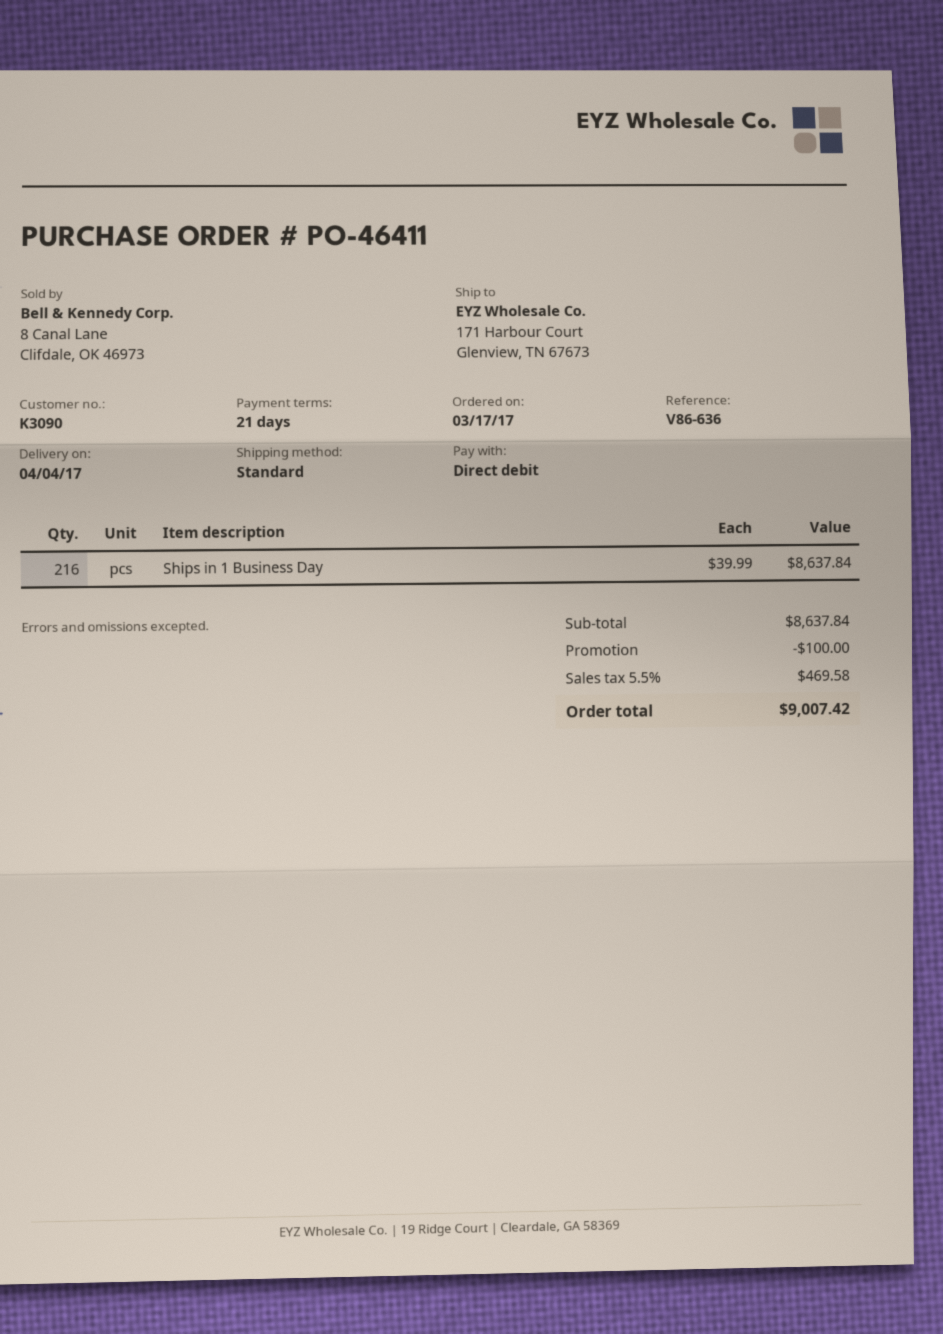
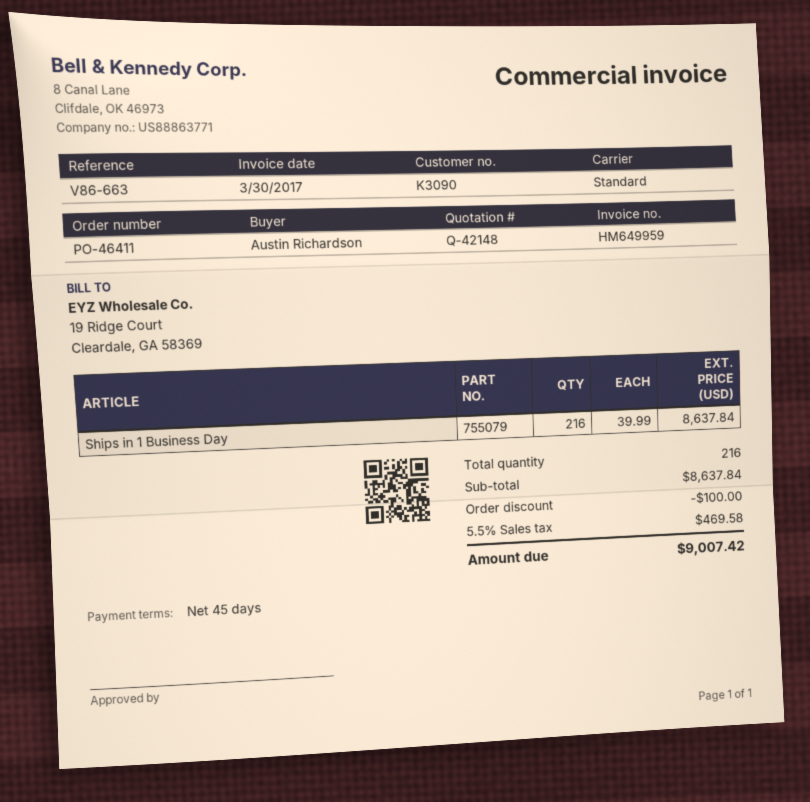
payment terms: 21 days -> 45 days
reference: V86-636 -> V86-663

